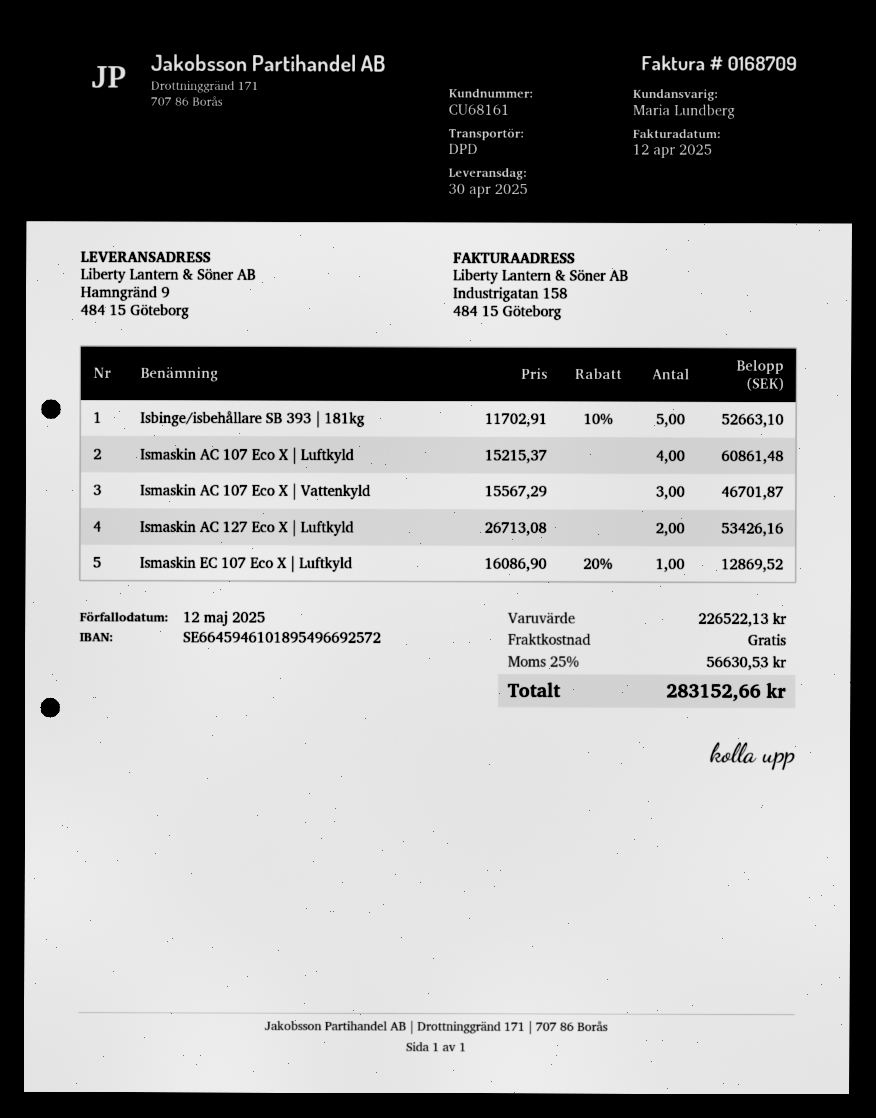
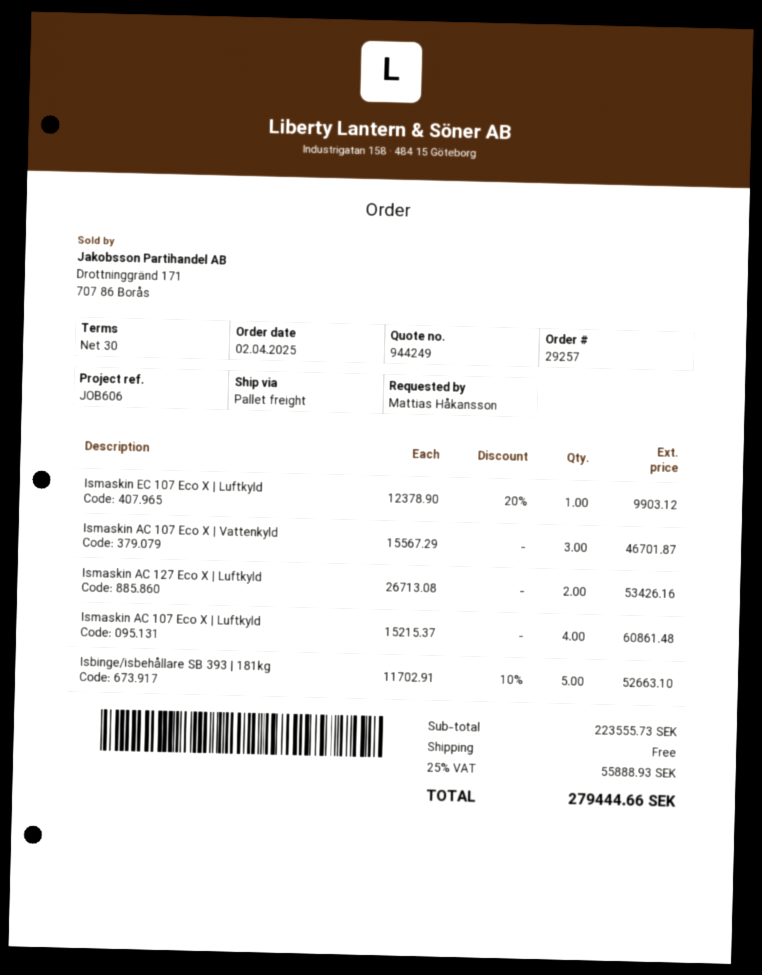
shipping method: DPD -> pallet freight
Ismaskin EC 107 Eco X | Luftkyld: 1 x 16086.90 - 20% = 12869.52 -> 1 x 12378.90 - 20% = 9903.12
subtotal: 226522.13 -> 223555.73
tax: 25% = 56630.53 -> 25% = 55888.93
total: 283152.66 -> 279444.66

